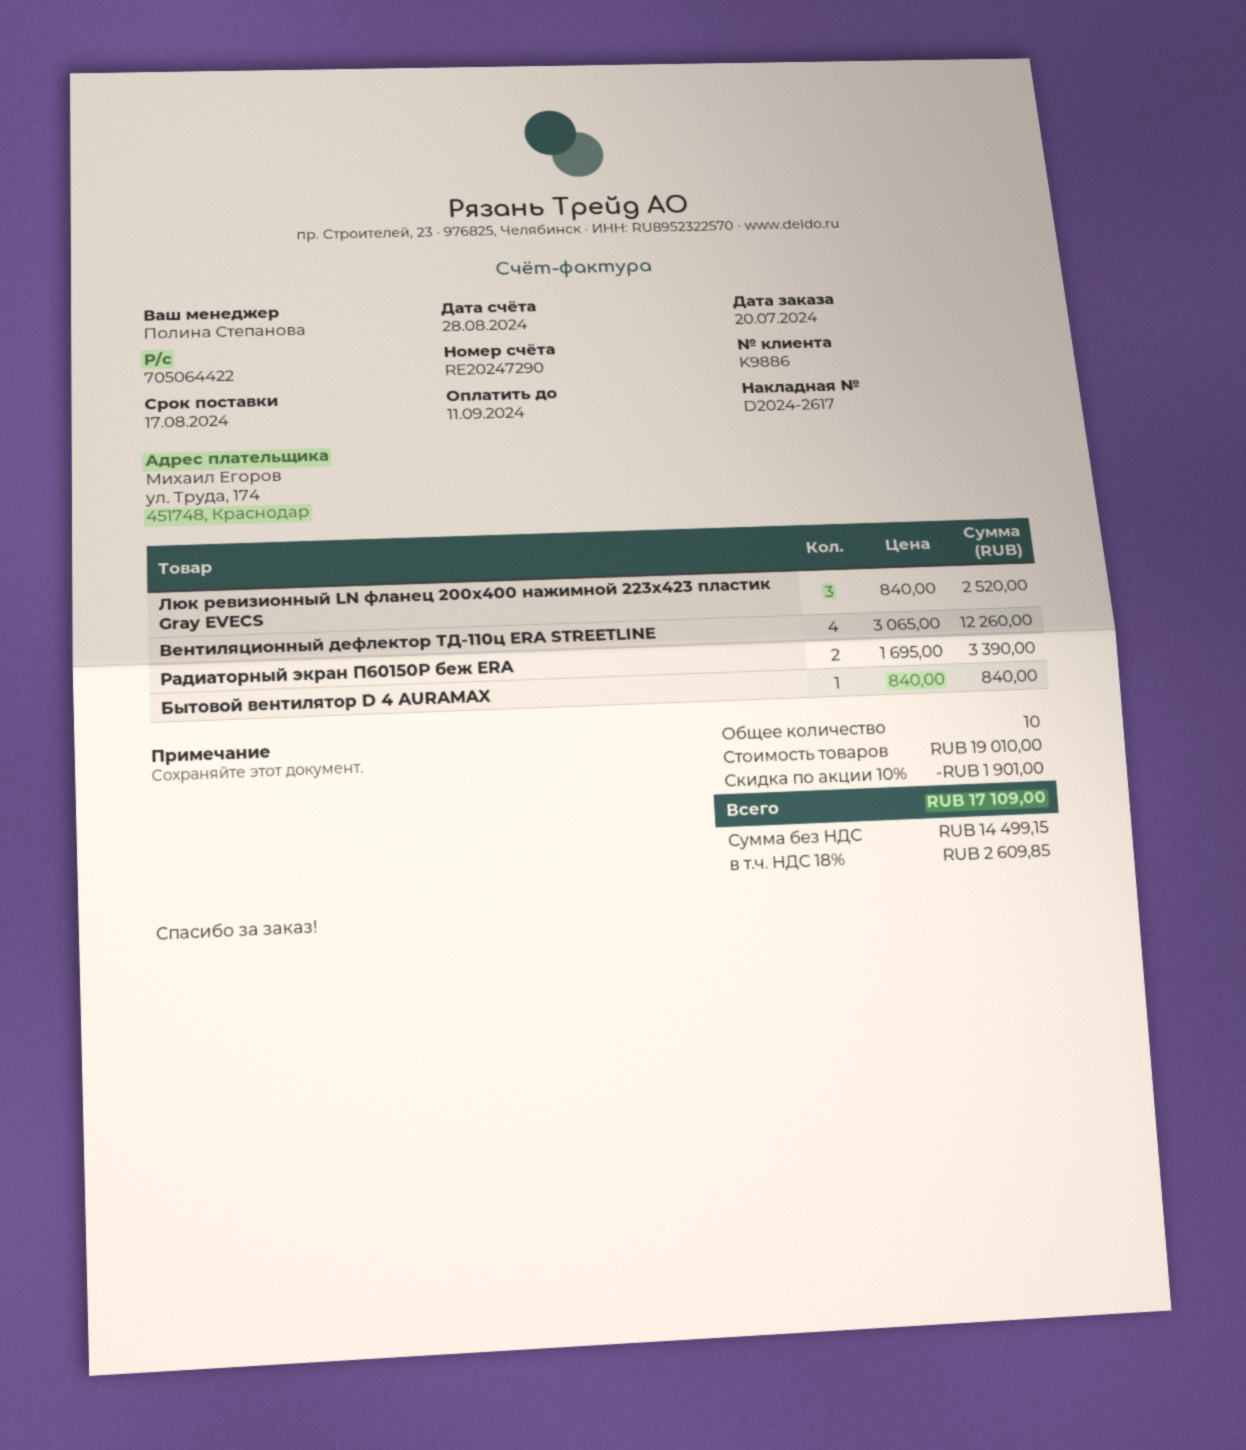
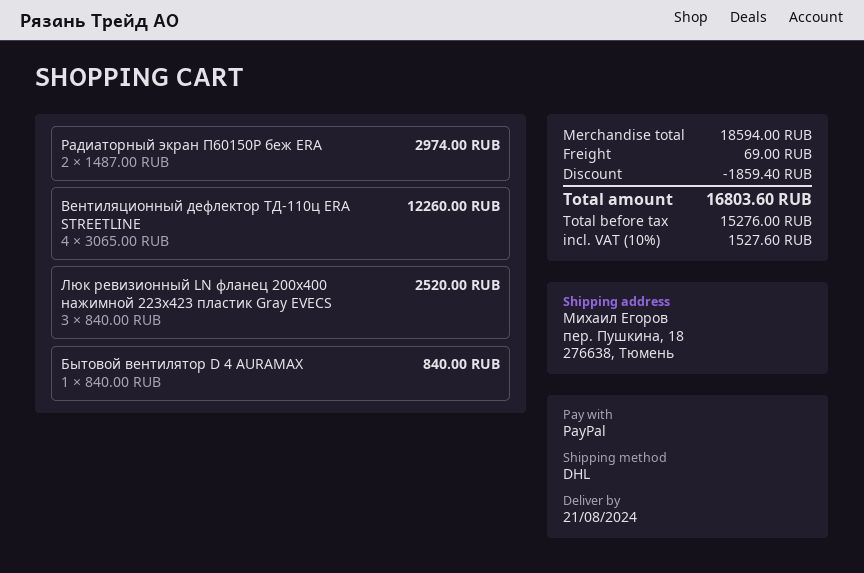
delivery date: 2024-08-17 -> 2024-08-21
Радиаторный экран П60150Р беж ERA: 2 x 1695.00 = 3390.00 -> 2 x 1487.00 = 2974.00
subtotal: 19010.00 -> 18594.00
discount: 1901.00 -> 1859.40
shipping: none -> 69.00
net: 14499.15 -> 15276.00
tax: 18% = 2609.85 -> 10% = 1527.60
total: 17109.00 -> 16803.60

